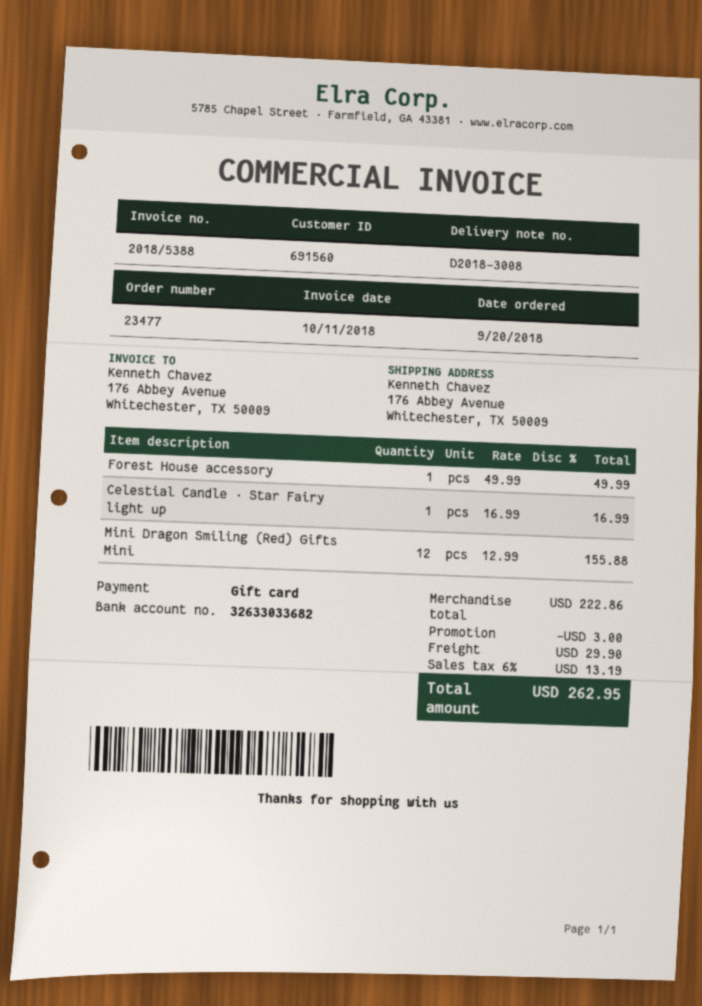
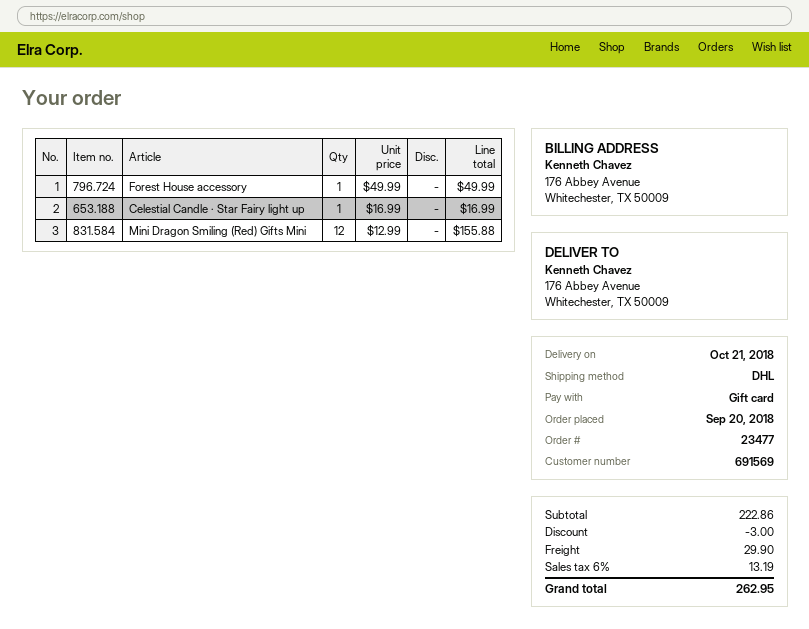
customer number: 691560 -> 691569

